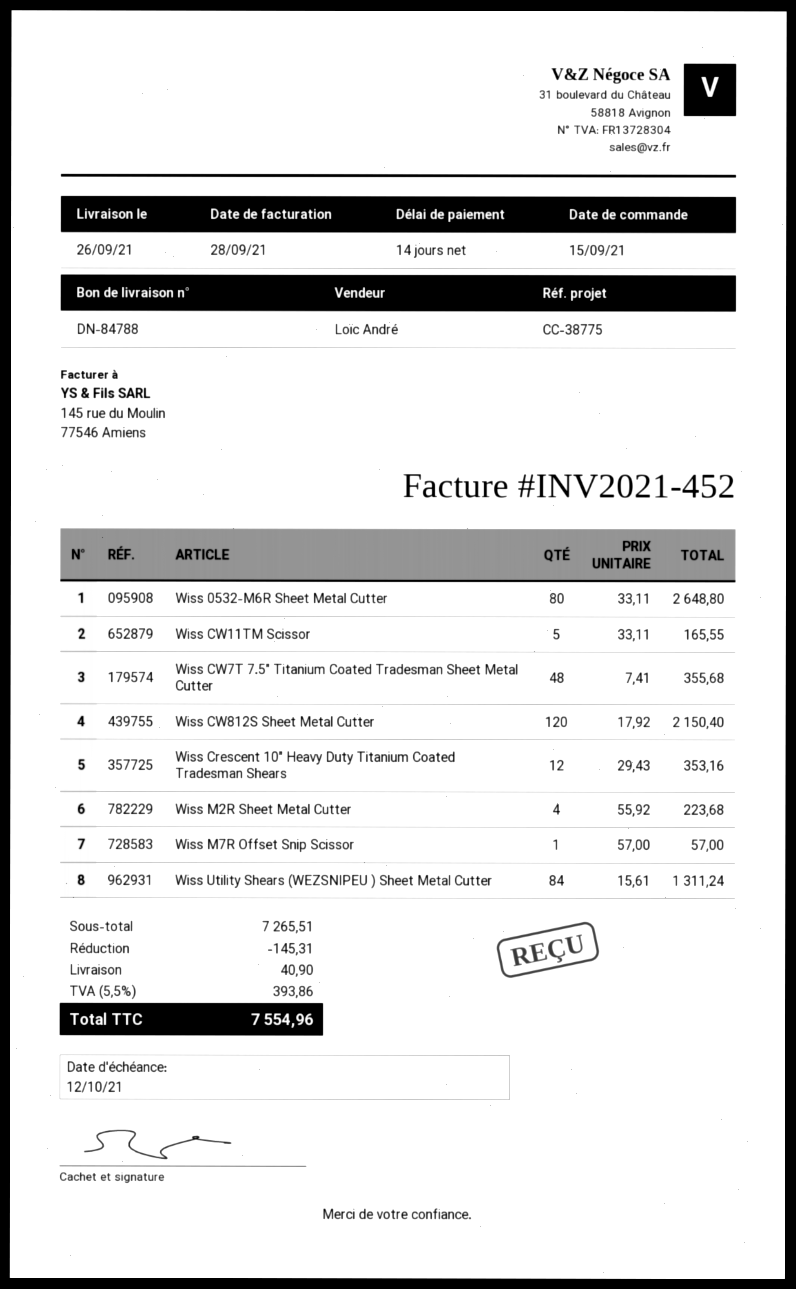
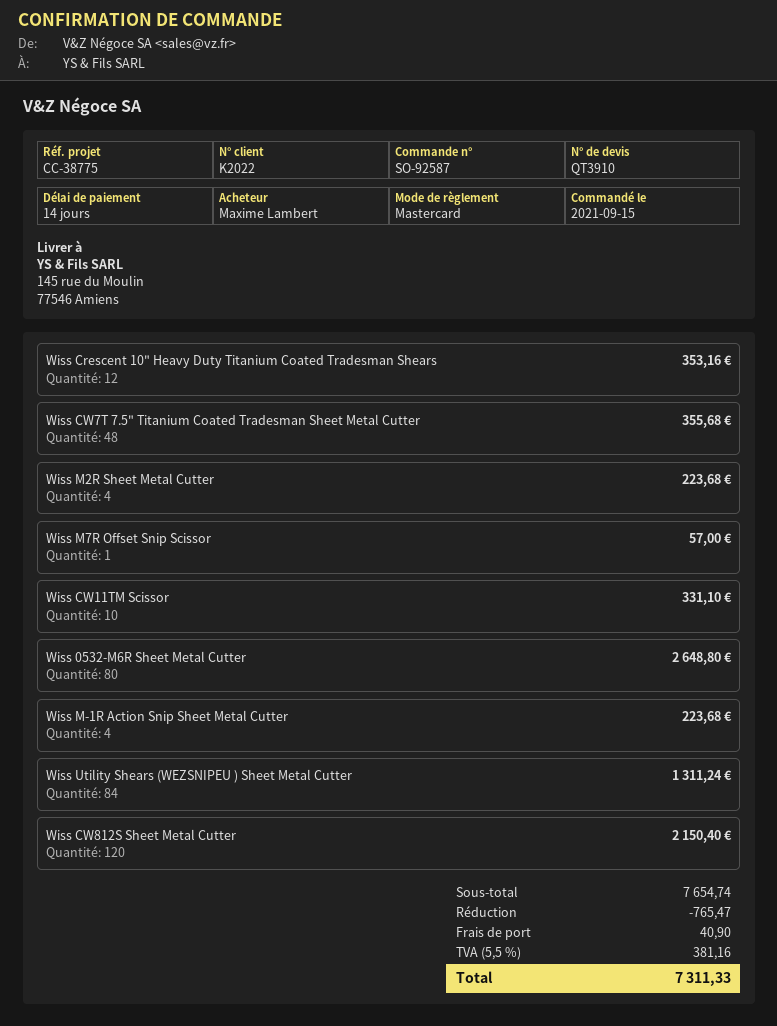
Wiss CW11TM Scissor: 5 for 165.55 -> 10 for 331.10
Wiss M-1R Action Snip Sheet Metal Cutter: none -> 4 for 223.68
subtotal: 7265.51 -> 7654.74
discount: 145.31 -> 765.47
tax: 5.5% = 393.86 -> 5.5% = 381.16
total: 7554.96 -> 7311.33

